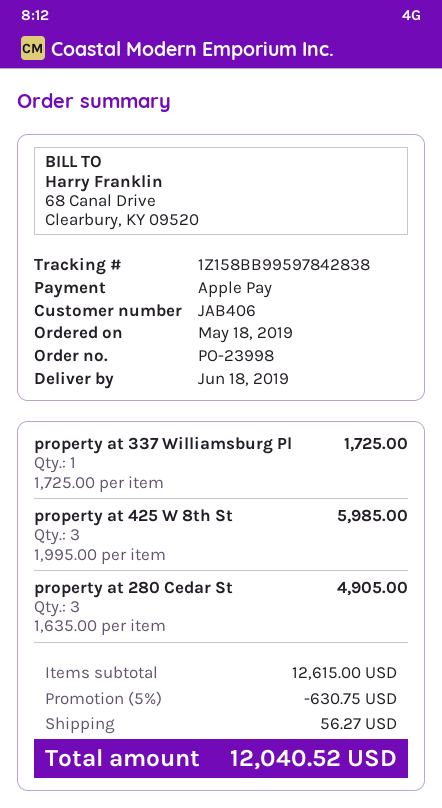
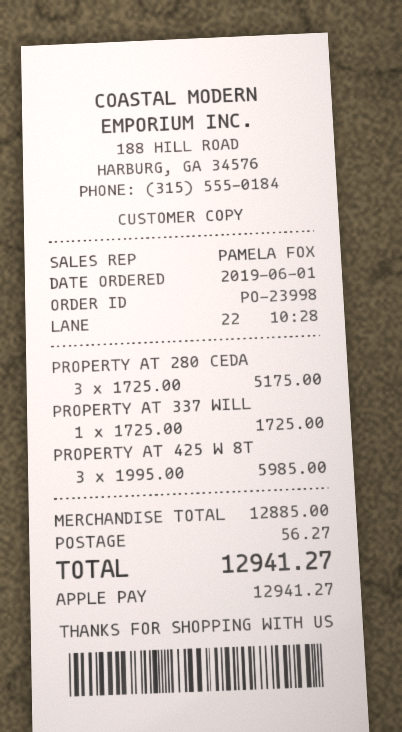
order date: 2019-05-18 -> 2019-06-01
property at 280 Cedar St: 3 x 1635.00 = 4905.00 -> 3 x 1725.00 = 5175.00
subtotal: 12615.00 -> 12885.00
discount: 5% = 630.75 -> none
total: 12040.52 -> 12941.27

